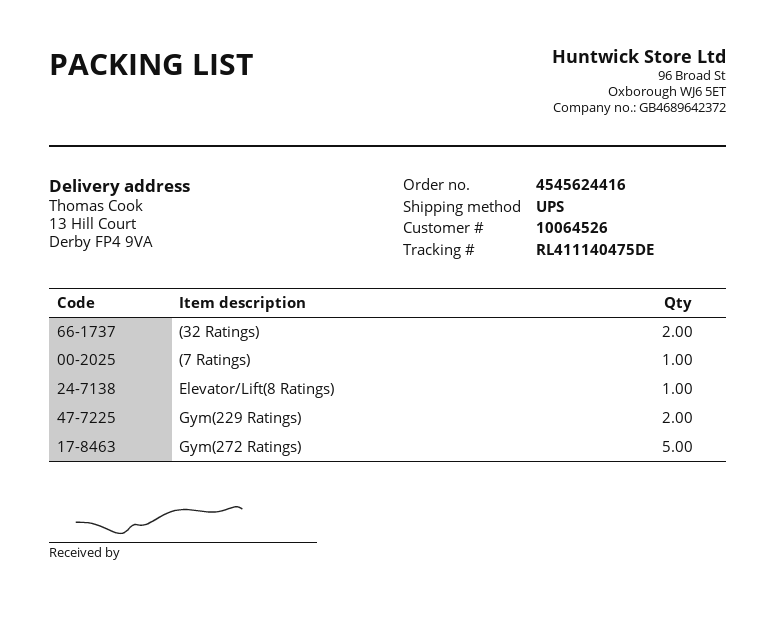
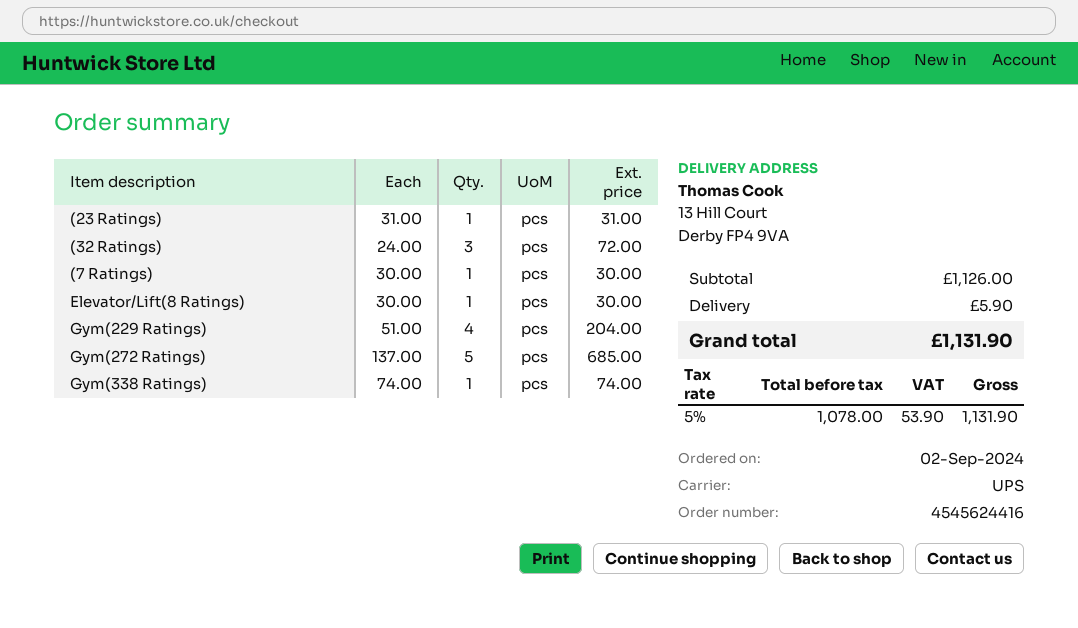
(32 Ratings): 2 -> 3
Gym(229 Ratings): 2 -> 4
(23 Ratings): none -> 1
Gym(338 Ratings): none -> 1

